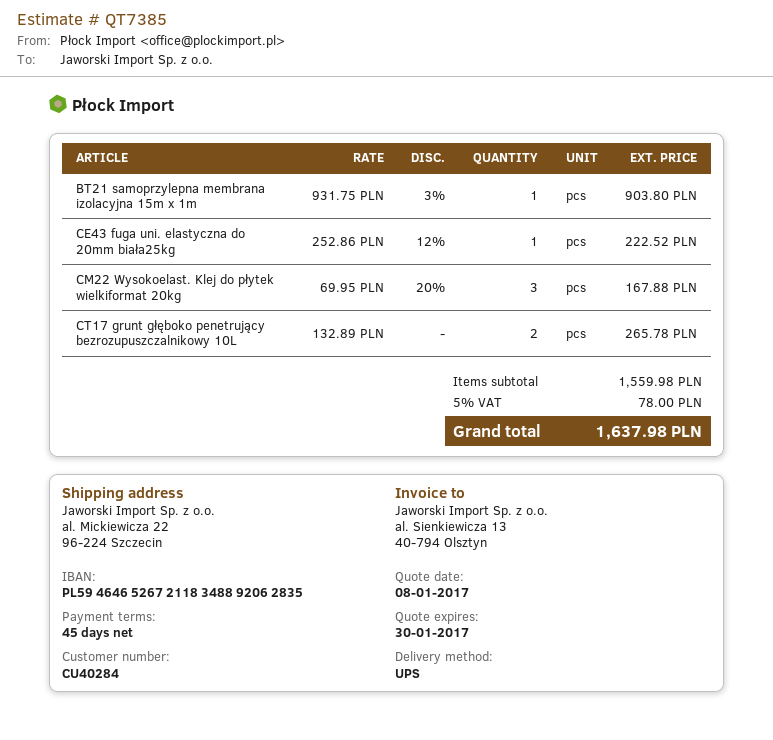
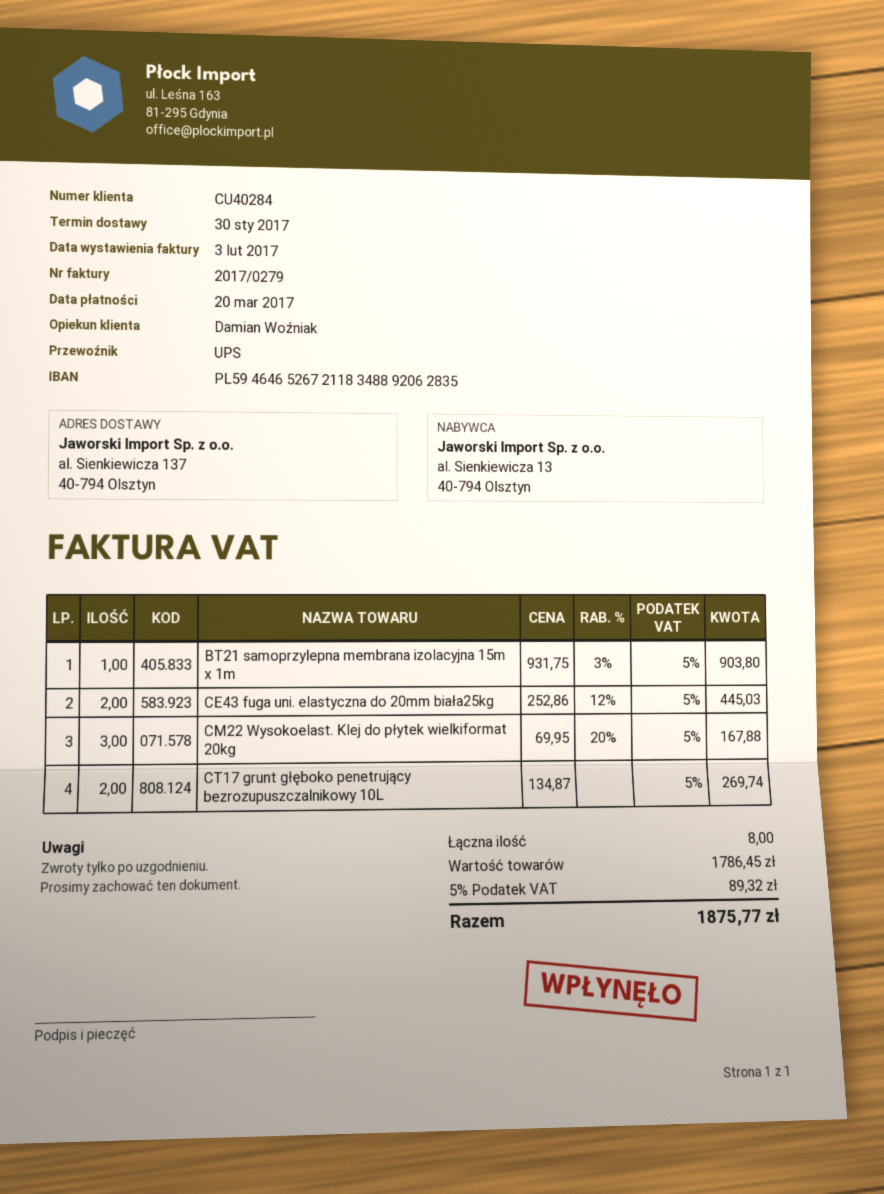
ship to: al. Mickiewicza 22, 96-224 Szczecin -> al. Sienkiewicza 137, 40-794 Olsztyn
CE43 fuga uni. elastyczna do 20mm biała25kg: 1 x 252.86 - 12% = 222.52 -> 2 x 252.86 - 12% = 445.03
CT17 grunt głęboko penetrujący bezrozupuszczalnikowy 10L: 2 x 132.89 = 265.78 -> 2 x 134.87 = 269.74
subtotal: 1559.98 -> 1786.45
tax: 5% = 78.00 -> 5% = 89.32
total: 1637.98 -> 1875.77

